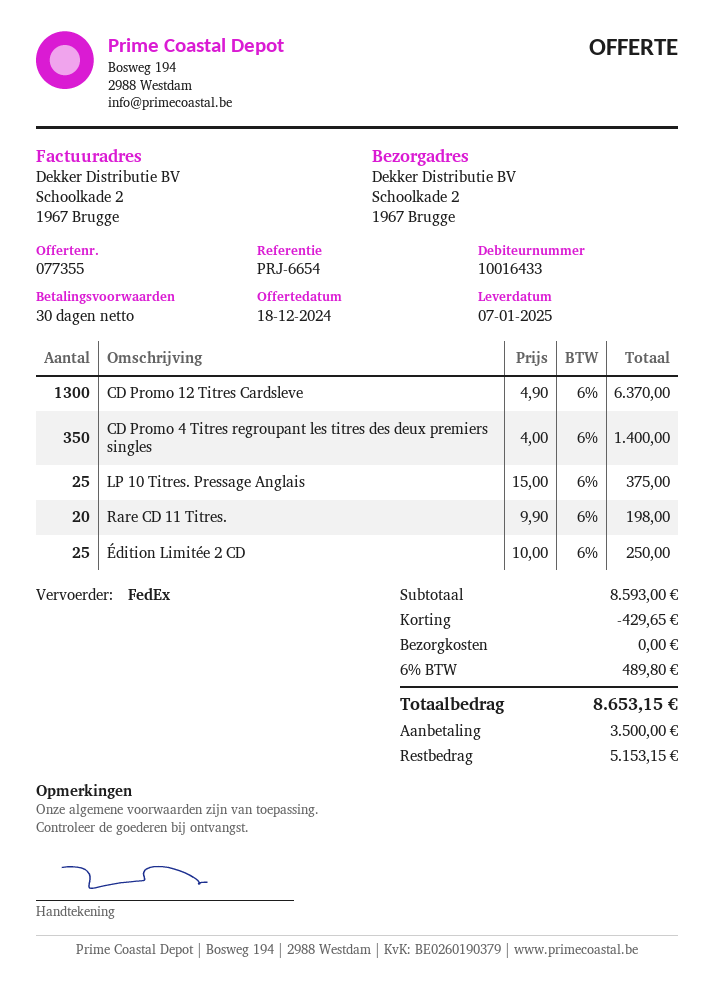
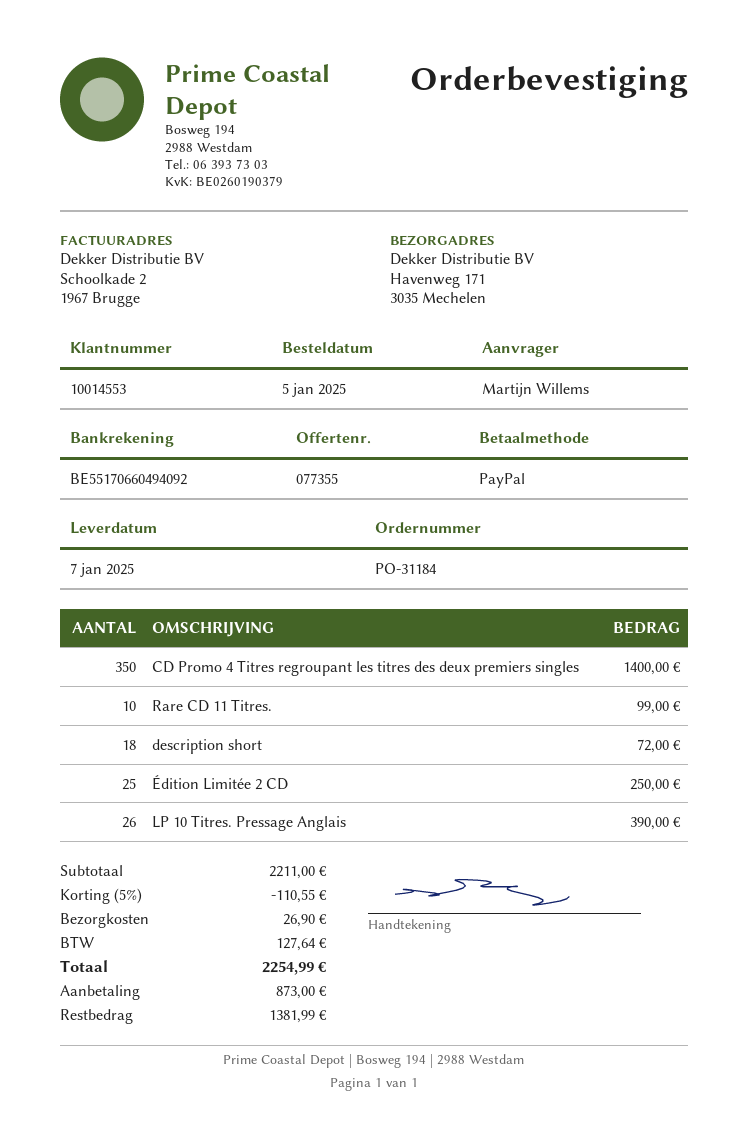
customer number: 10016433 -> 10014553
ship to: Schoolkade 2, 1967 Brugge -> Havenweg 171, 3035 Mechelen
CD Promo 12 Titres Cardsleve: 1300 for 6370.00 -> none
LP 10 Titres. Pressage Anglais: 25 for 375.00 -> 26 for 390.00
Rare CD 11 Titres.: 20 for 198.00 -> 10 for 99.00
description short: none -> 18 for 72.00
subtotal: 8593.00 -> 2211.00
discount: 429.65 -> 110.55
shipping: 0.00 -> 26.90
tax: 489.80 -> 127.64
total: 8653.15 -> 2254.99
deposit: 3500.00 -> 873.00
balance: 5153.15 -> 1381.99

